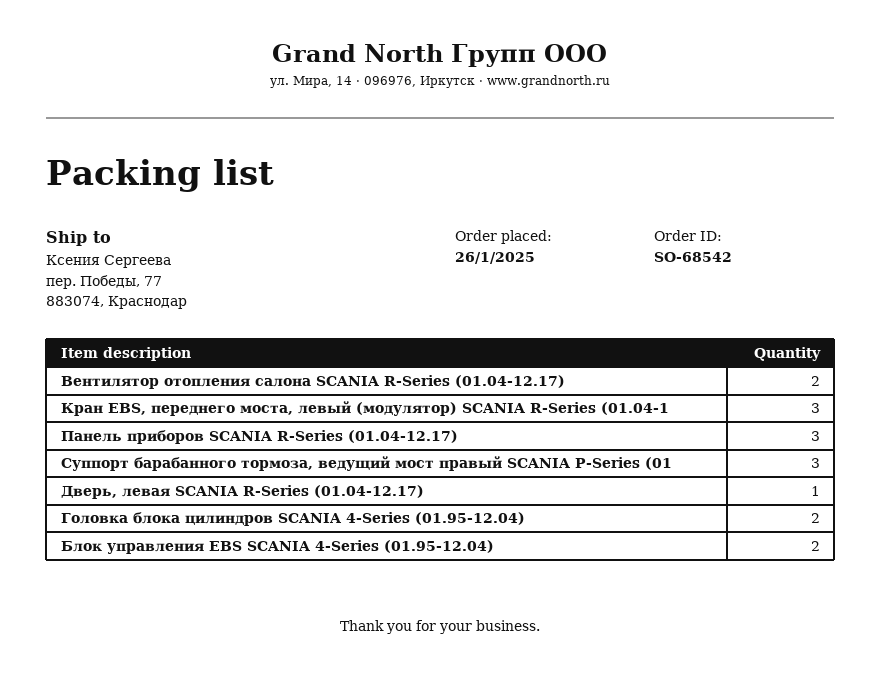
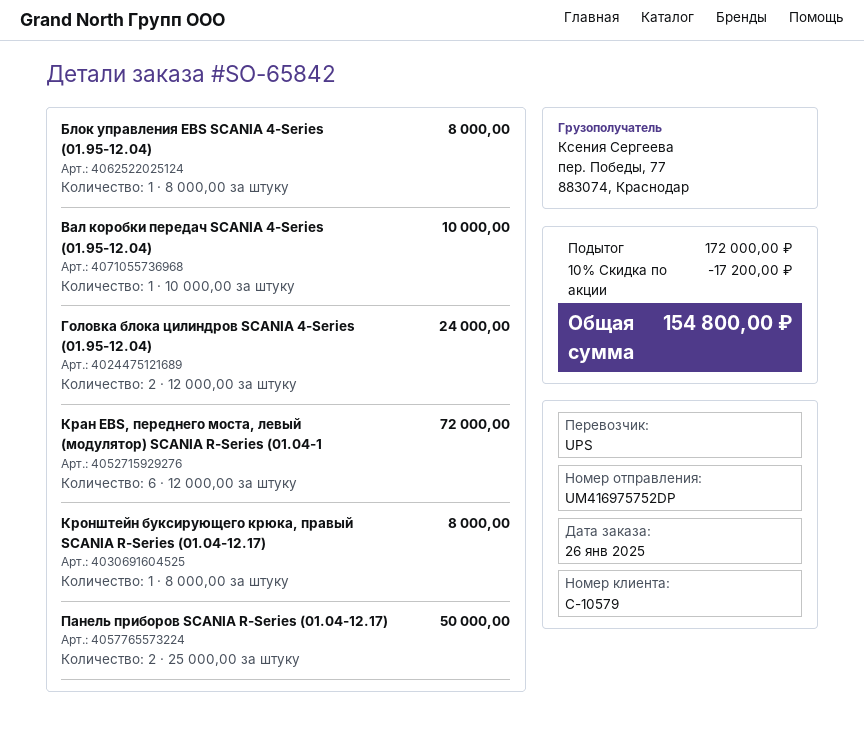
order number: SO-68542 -> SO-65842
Вентилятор отопления салона SCANIA R-Series (01.04-12.17): 2 -> none
Кран EBS, переднего моста, левый (модулятор) SCANIA R-Series (01.04-1: 3 -> 6
Панель приборов SCANIA R-Series (01.04-12.17): 3 -> 2
Суппорт барабанного тормоза, ведущий мост правый SCANIA P-Series (01: 3 -> none
Дверь, левая SCANIA R-Series (01.04-12.17): 1 -> none
Блок управления EBS SCANIA 4-Series (01.95-12.04): 2 -> 1
Вал коробки передач SCANIA 4-Series (01.95-12.04): none -> 1
Кронштейн буксирующего крюка, правый SCANIA R-Series (01.04-12.17): none -> 1

